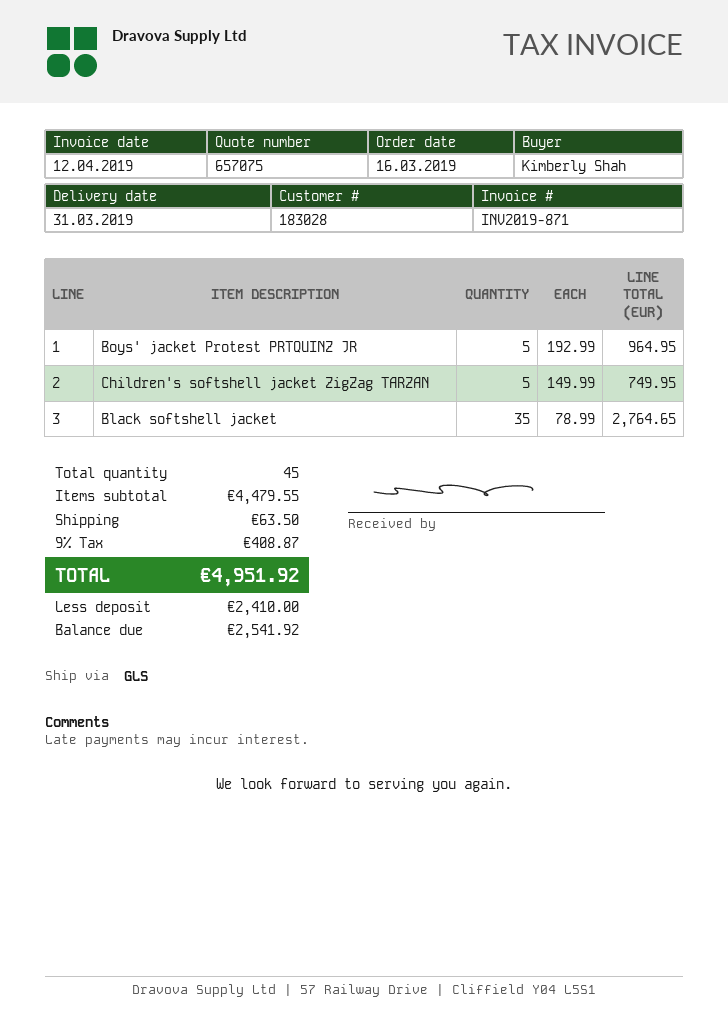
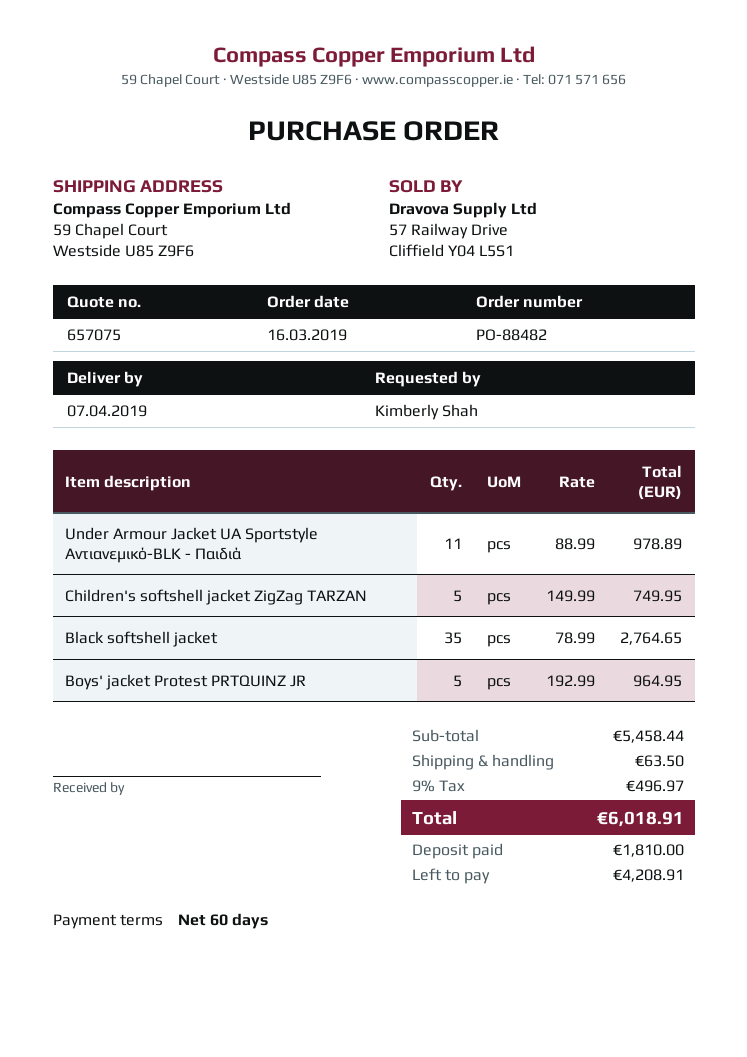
delivery date: 2019-03-31 -> 2019-04-07
Under Armour Jacket UA Sportstyle Αντιανεμικό-BLK - Παιδιά: none -> 11 x 88.99 = 978.89
subtotal: 4479.55 -> 5458.44
tax: 9% = 408.87 -> 9% = 496.97
total: 4951.92 -> 6018.91
deposit: 2410.00 -> 1810.00
balance: 2541.92 -> 4208.91

